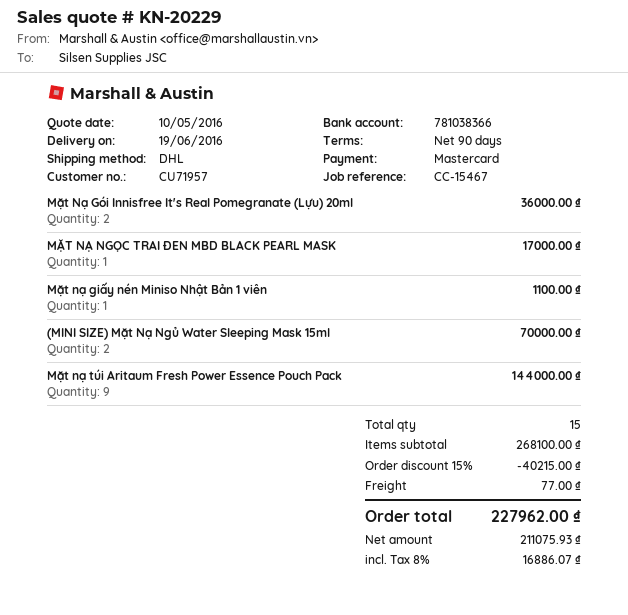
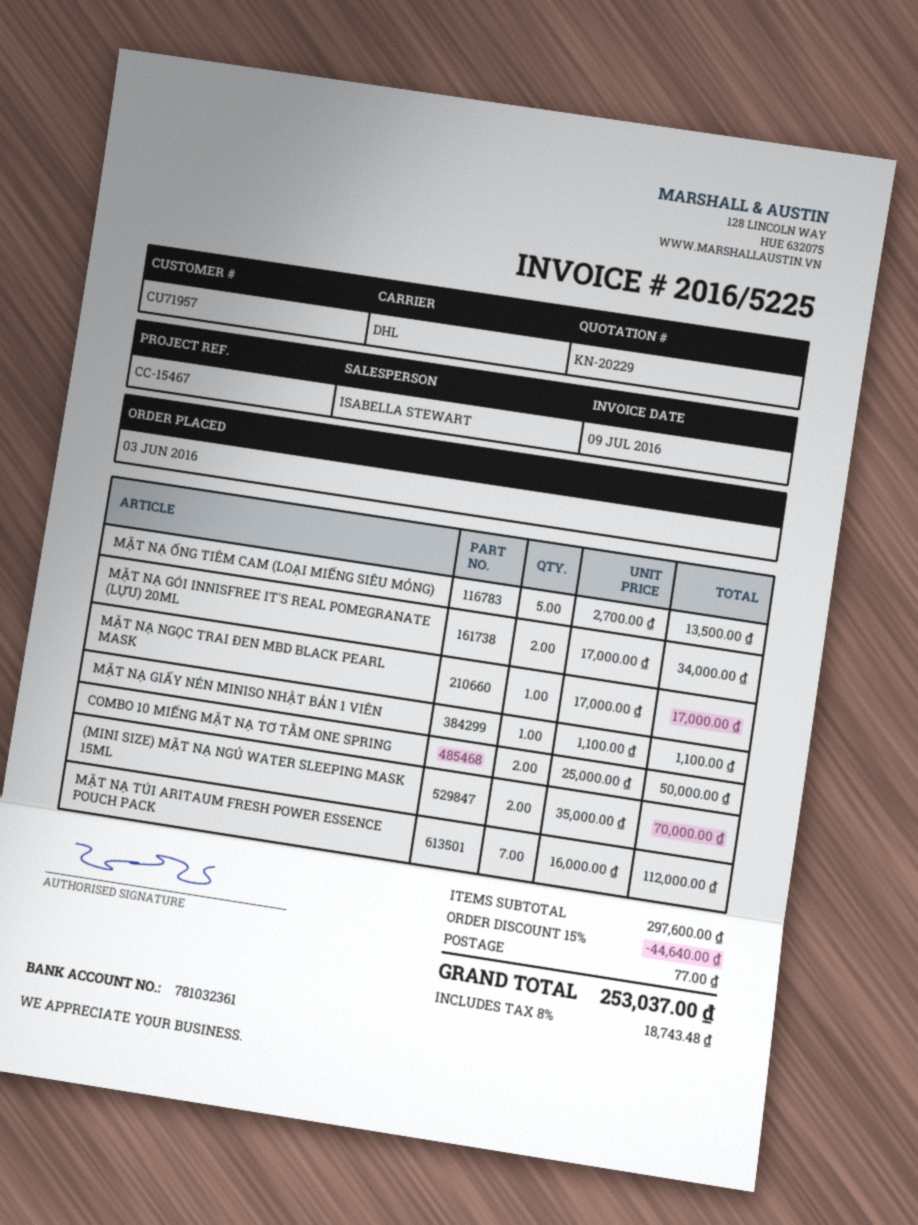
bank account: 781038366 -> 781032361
Mặt Nạ Gói Innisfree It's Real Pomegranate (Lựu) 20ml: 2 for 36000.00 -> 2 for 34000.00
Mặt nạ túi Aritaum Fresh Power Essence Pouch Pack: 9 for 144000.00 -> 7 for 112000.00
MẶT NẠ ỐNG TIÊM CAM (LOẠI MIẾNG SIÊU MỎNG): none -> 5 for 13500.00
COMBO 10 MIẾNG MẶT NẠ TƠ TẰM ONE SPRING: none -> 2 for 50000.00
subtotal: 268100.00 -> 297600.00
discount: 15% = 40215.00 -> 15% = 44640.00
tax: 8% = 16886.07 -> 8% = 18743.48
total: 227962.00 -> 253037.00

